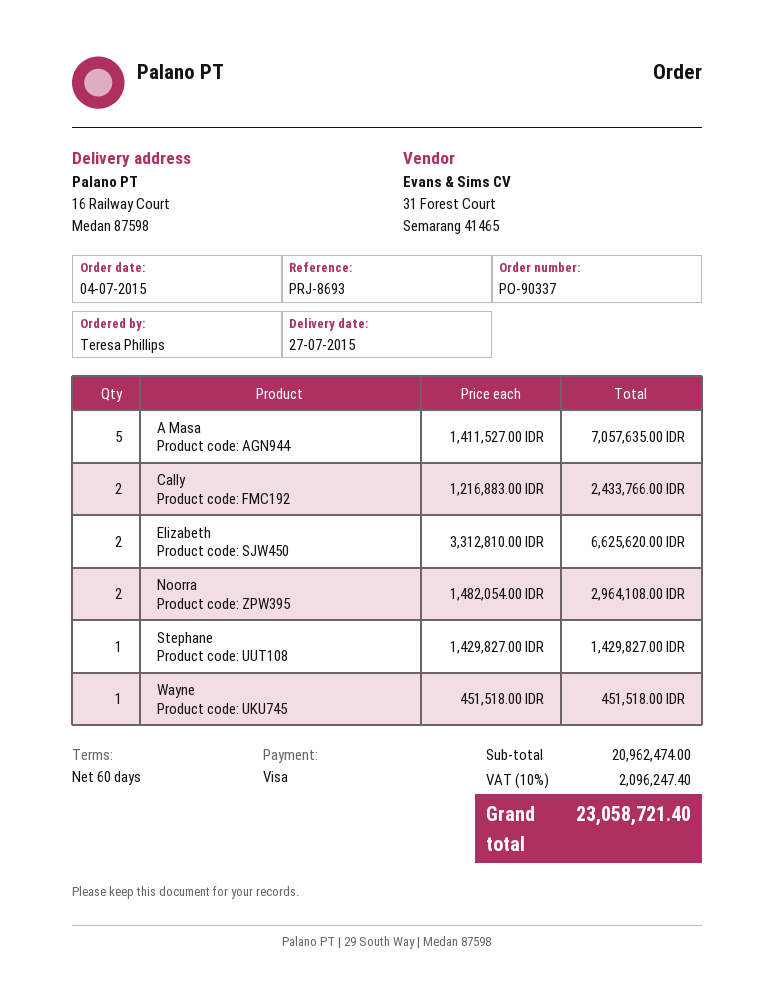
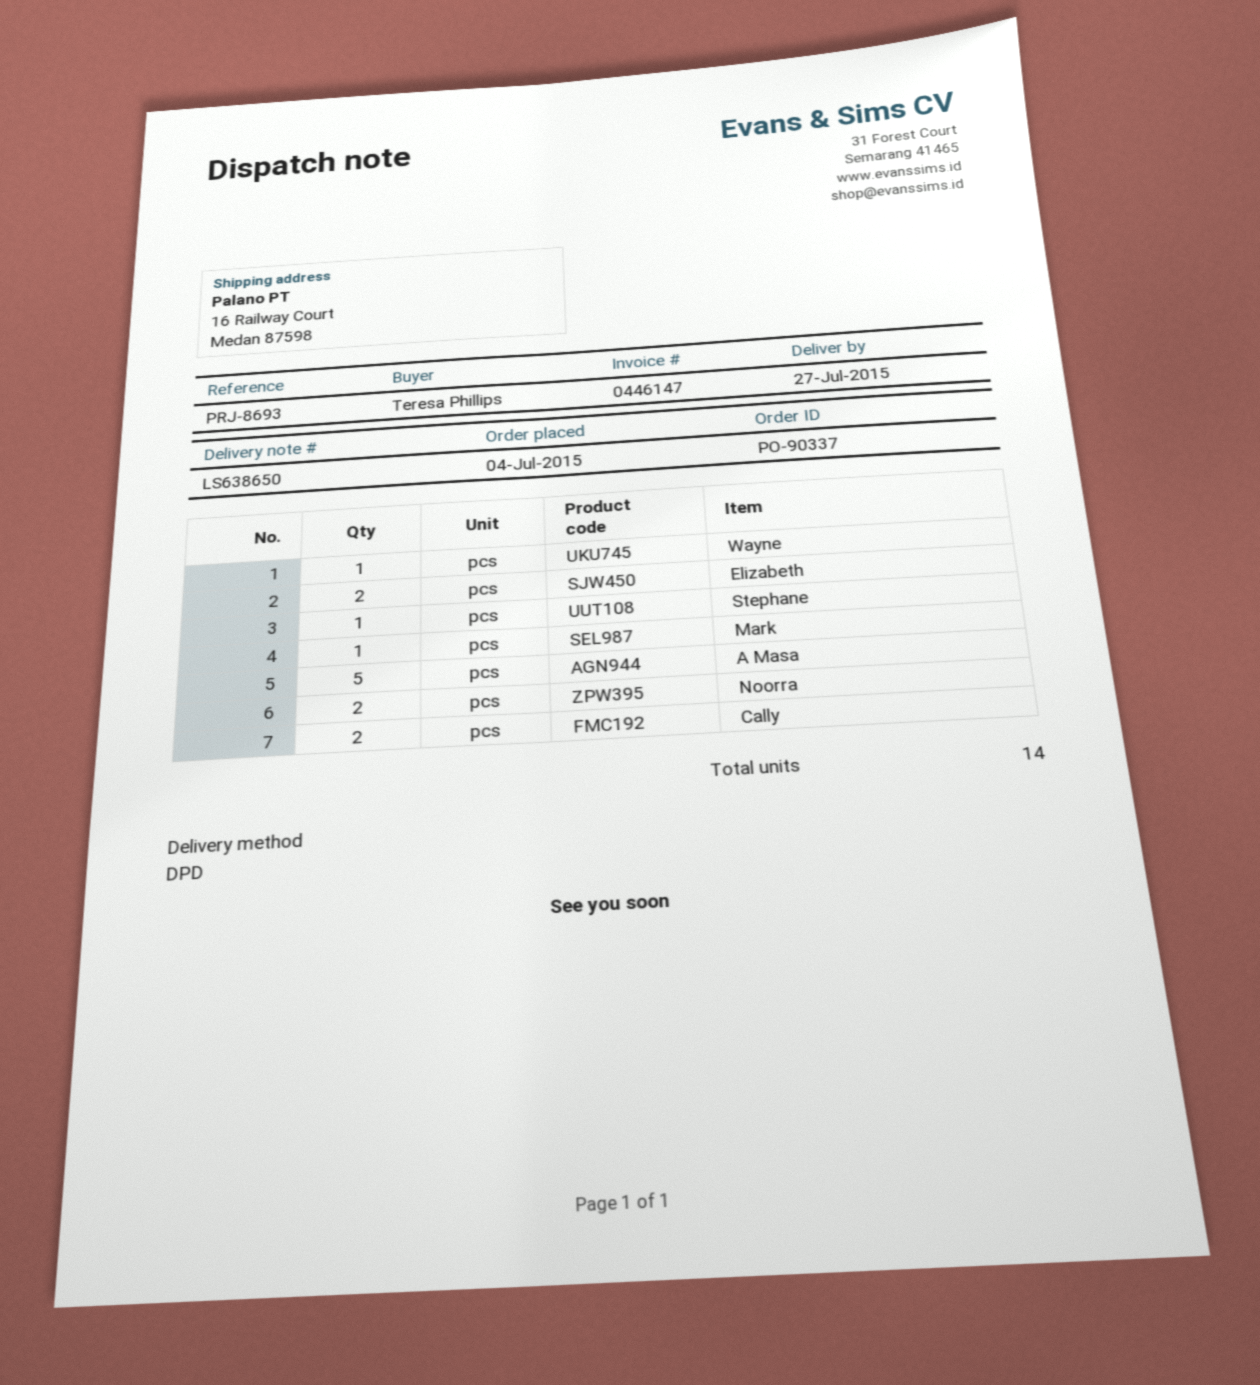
Mark: none -> 1

